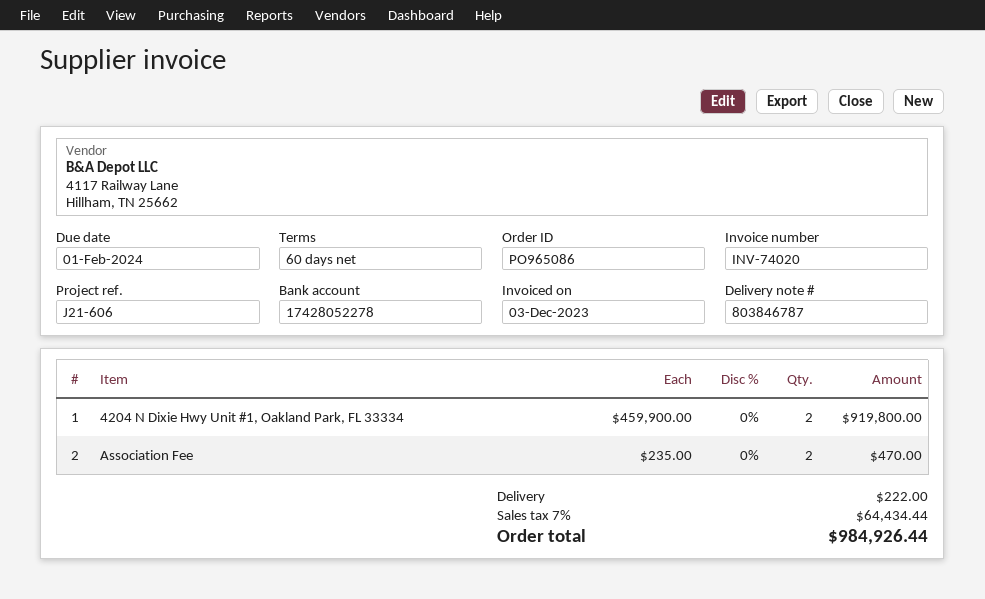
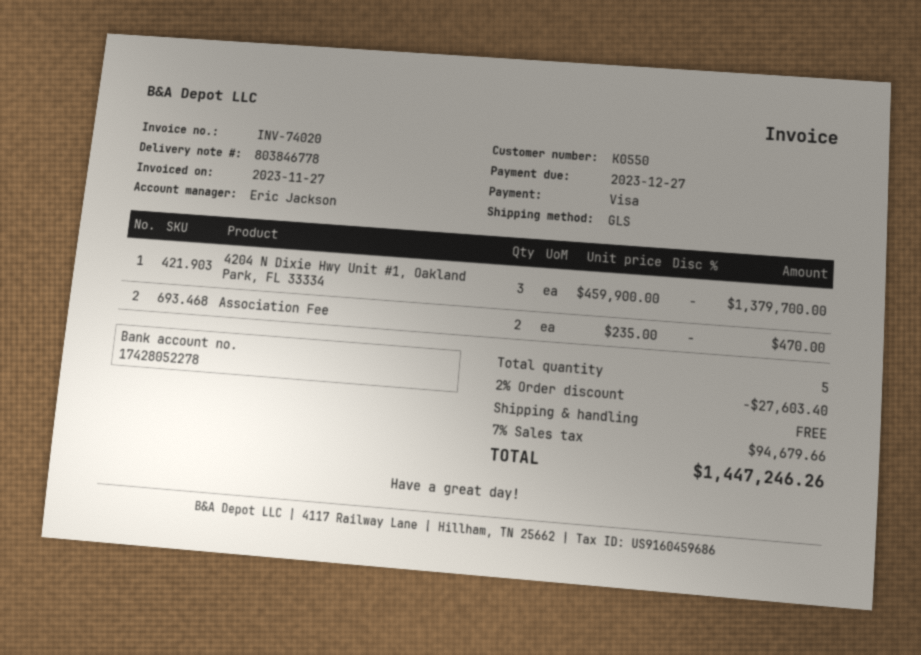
delivery note number: 803846787 -> 803846778
invoice date: 2023-12-03 -> 2023-11-27
due date: 2024-02-01 -> 2023-12-27
4204 N Dixie Hwy Unit #1, Oakland Park, FL 33334: 2 x 459900.00 = 919800.00 -> 3 x 459900.00 = 1379700.00
discount: none -> 2% = 27603.40
shipping: 222.00 -> 0.00
tax: 7% = 64434.44 -> 7% = 94679.66
total: 984926.44 -> 1447246.26

